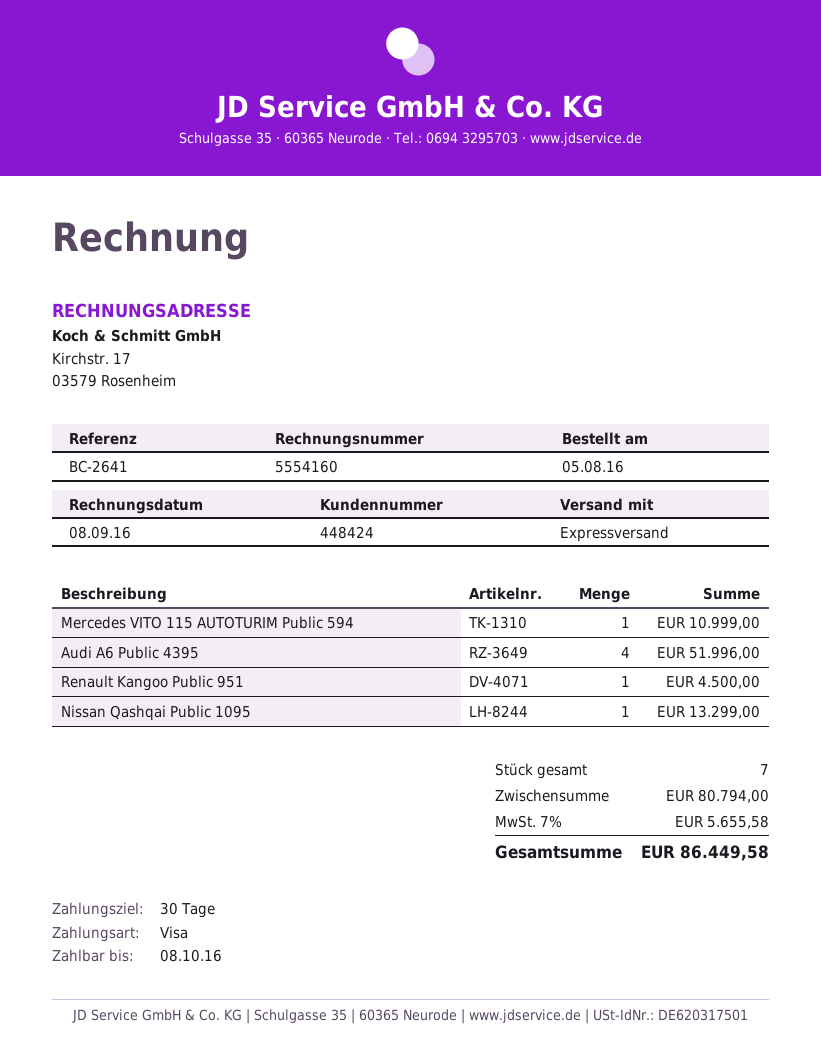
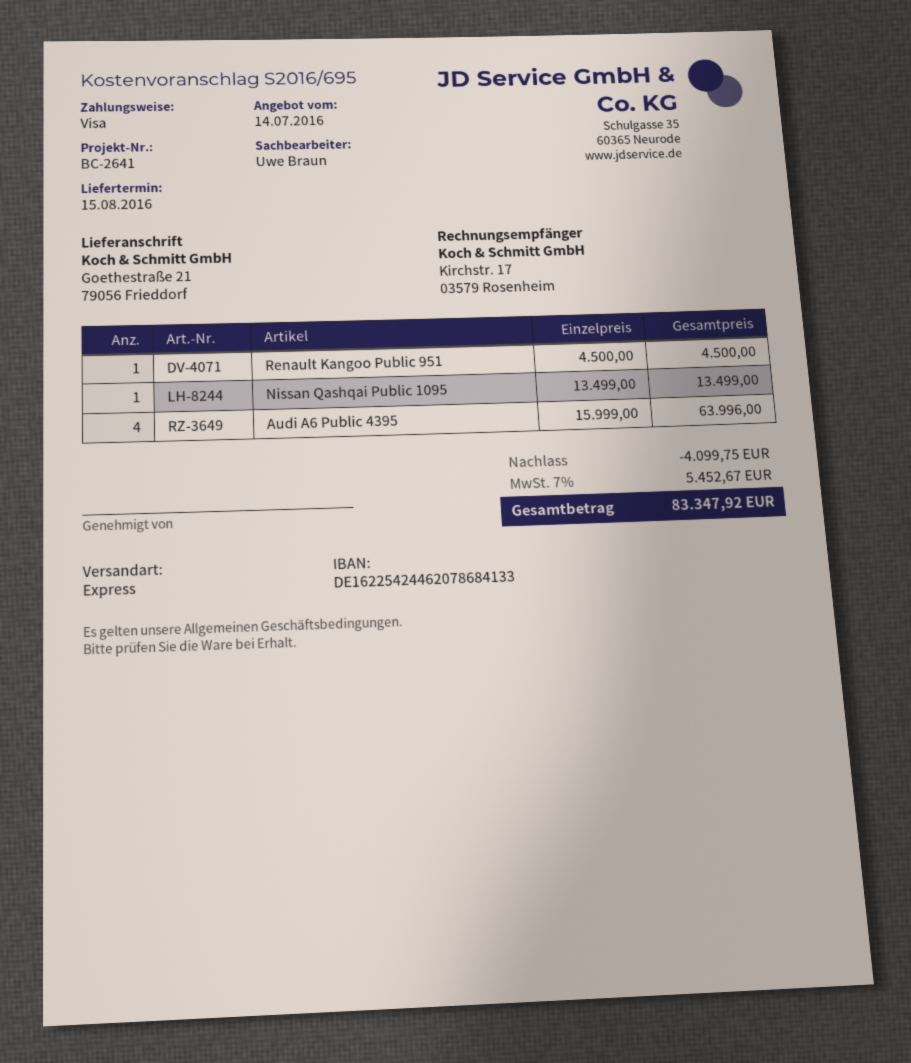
Mercedes VITO 115 AUTOTURIM Public 594: 1 for 10999.00 -> none
Audi A6 Public 4395: 4 for 51996.00 -> 4 for 63996.00
Nissan Qashqai Public 1095: 1 for 13299.00 -> 1 for 13499.00
discount: none -> 4099.75
tax: 7% = 5655.58 -> 7% = 5452.67
total: 86449.58 -> 83347.92

